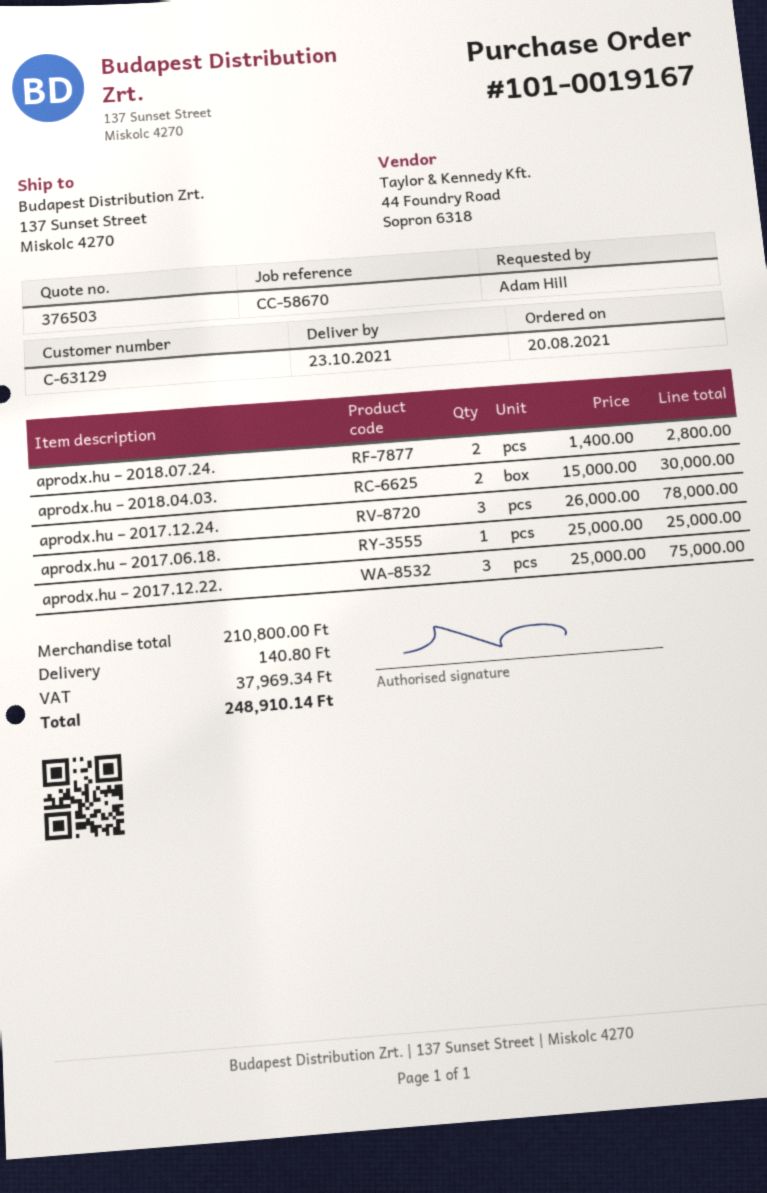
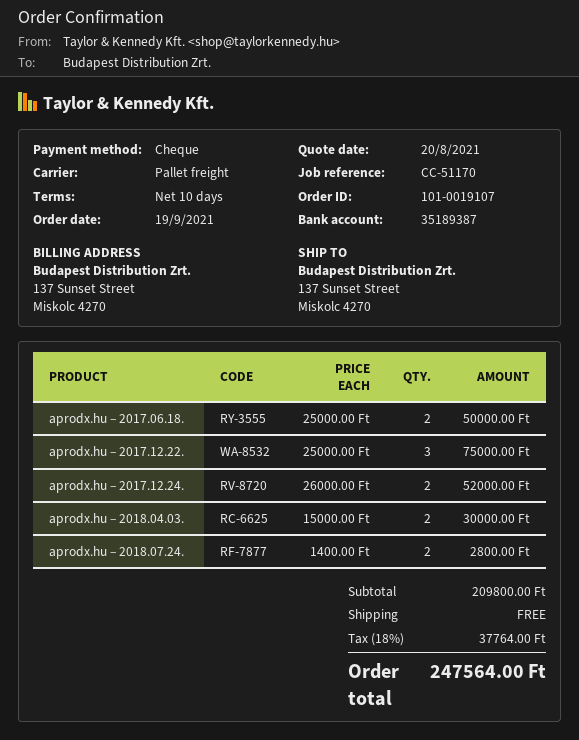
order number: 101-0019167 -> 101-0019107
order date: 2021-08-20 -> 2021-09-19
reference: CC-58670 -> CC-51170
aprodx.hu – 2017.12.24.: 3 x 26000.00 = 78000.00 -> 2 x 26000.00 = 52000.00
aprodx.hu – 2017.06.18.: 1 x 25000.00 = 25000.00 -> 2 x 25000.00 = 50000.00
subtotal: 210800.00 -> 209800.00
shipping: 140.80 -> 0.00
tax: 37969.34 -> 37764.00
total: 248910.14 -> 247564.00

